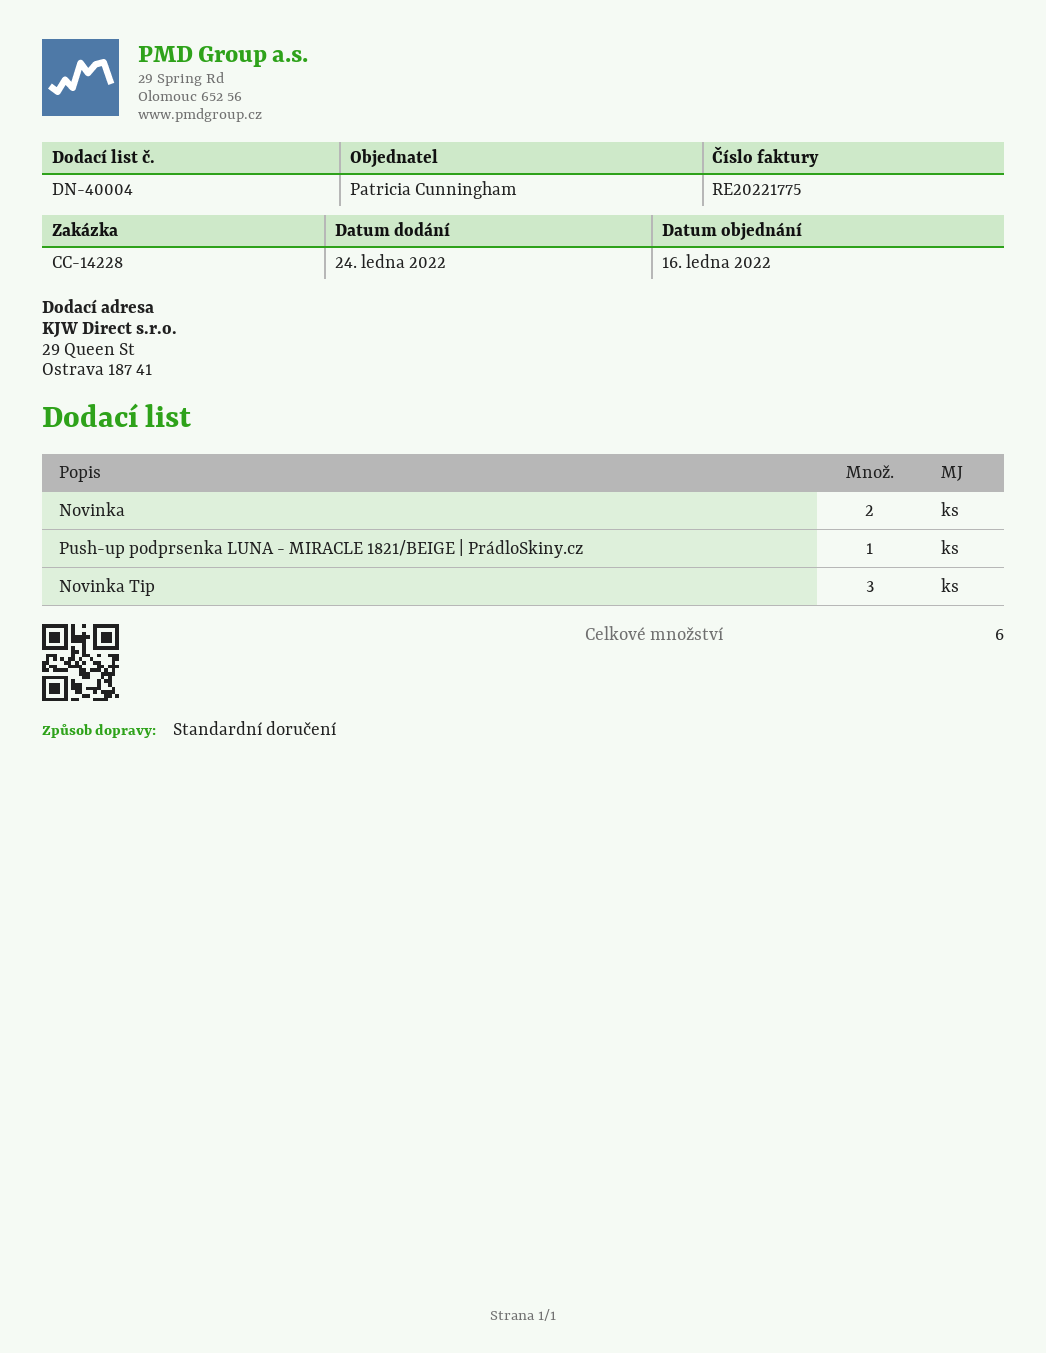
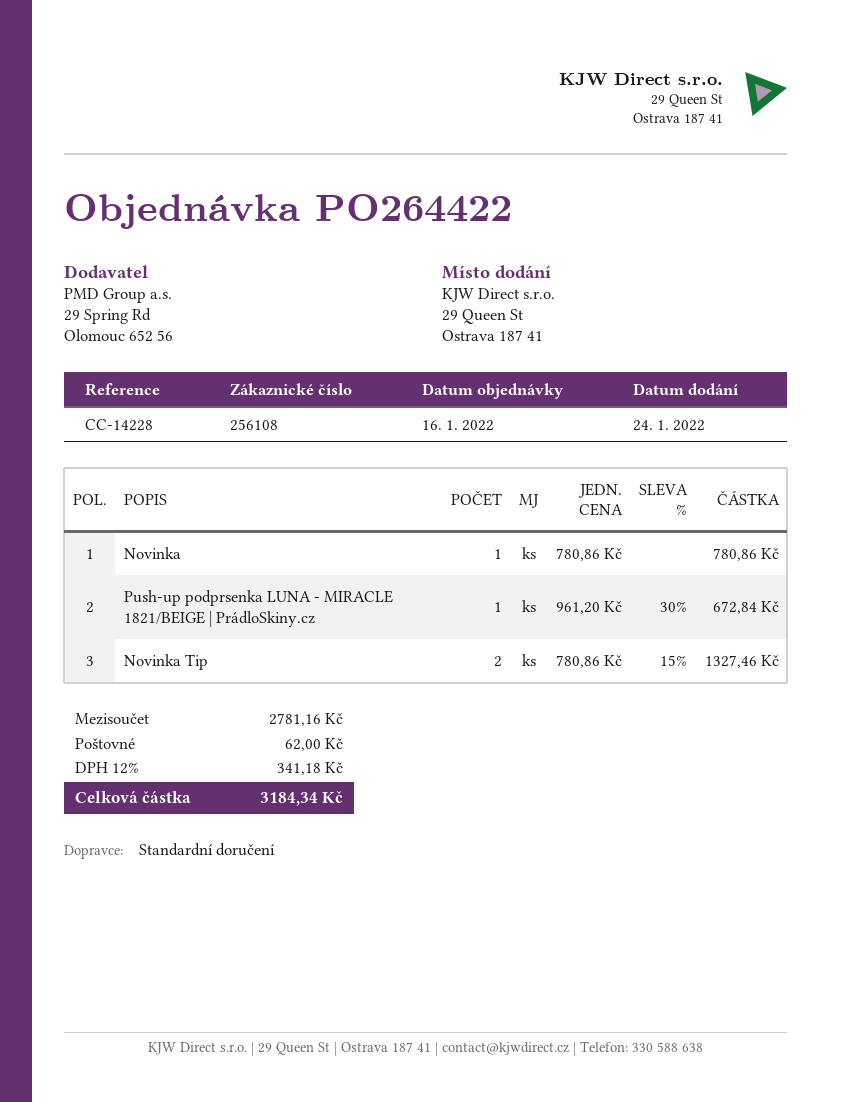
Novinka: 2 -> 1
Novinka Tip: 3 -> 2

